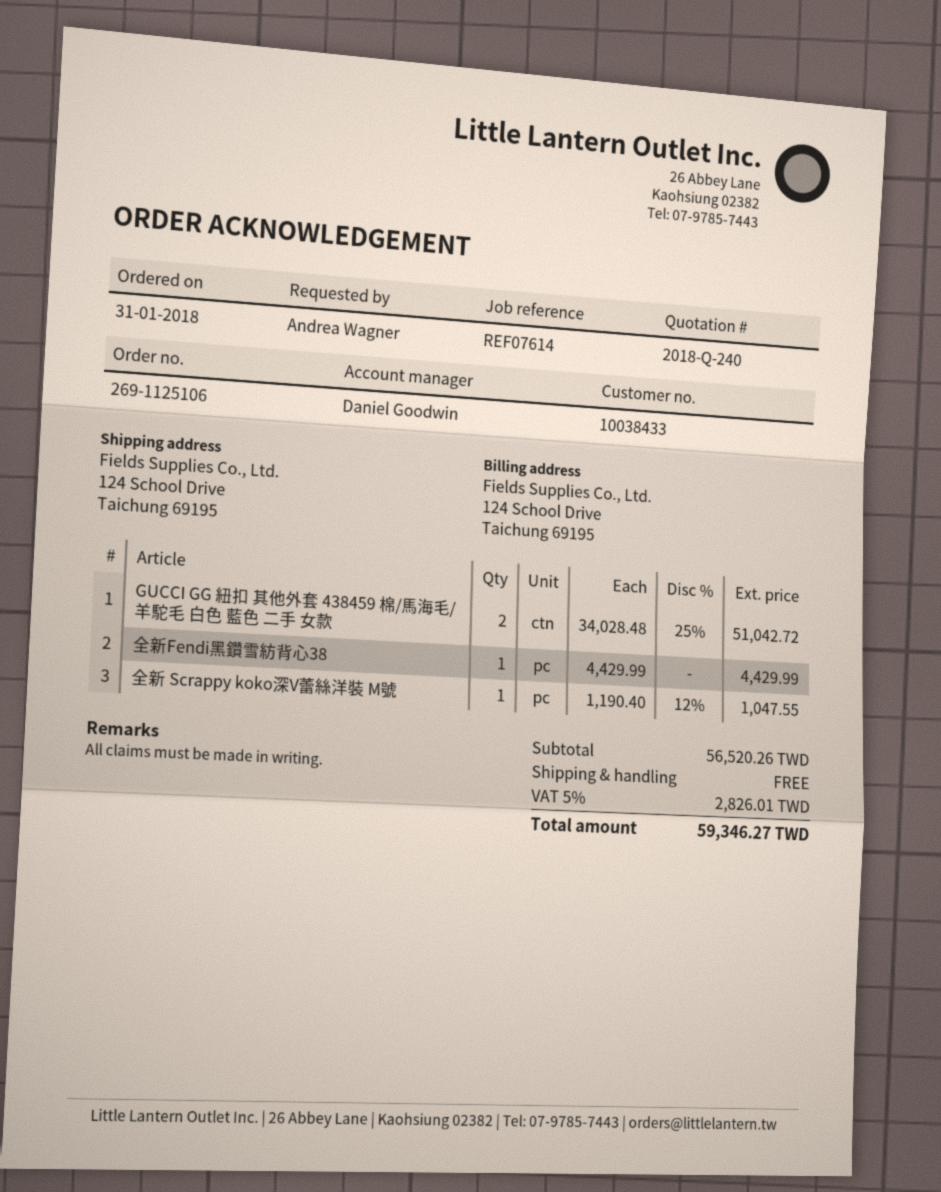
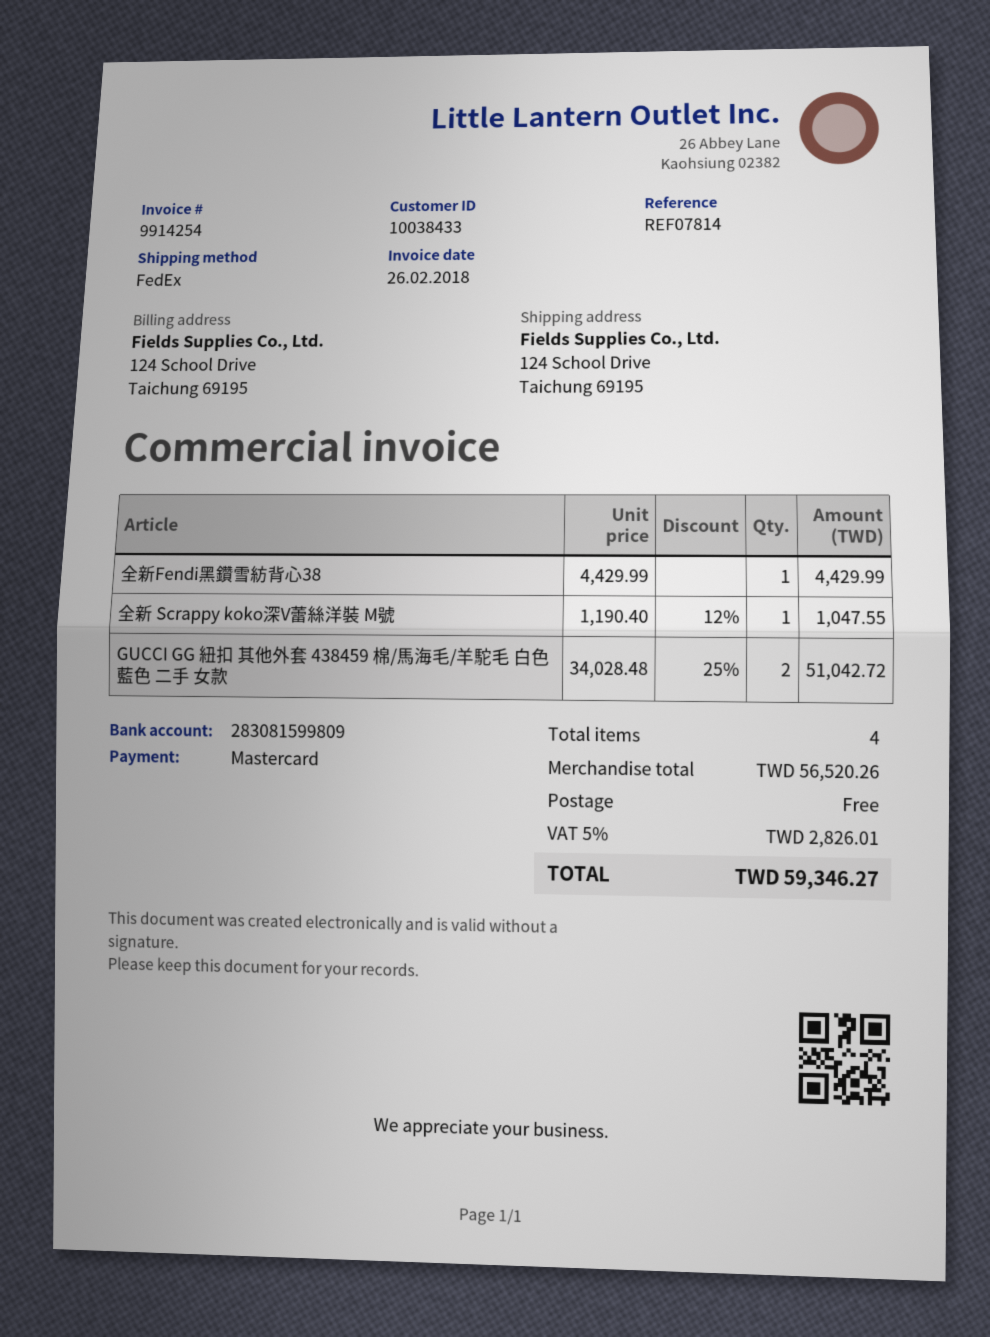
reference: REF07614 -> REF07814

